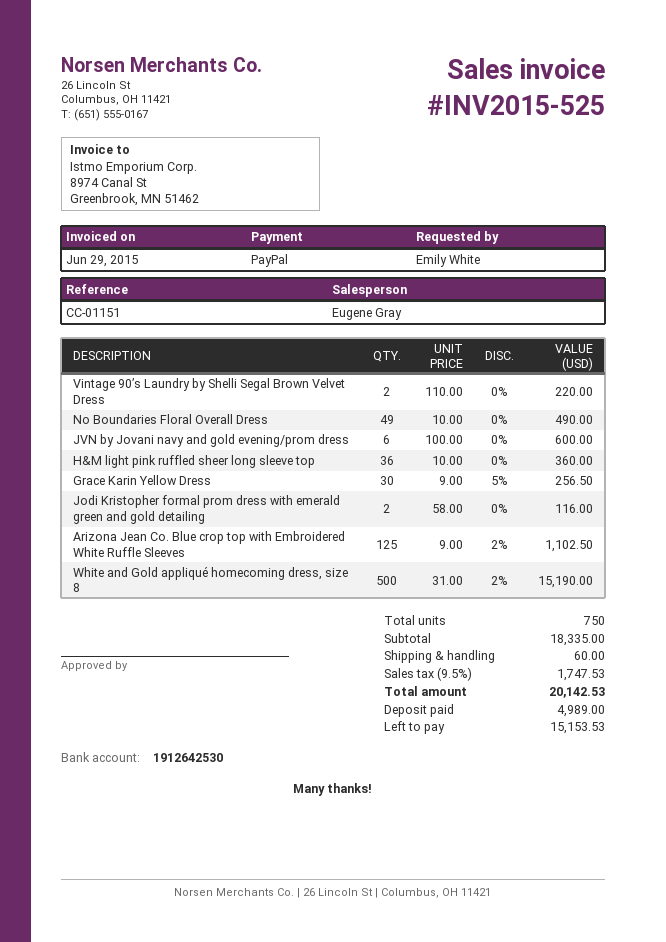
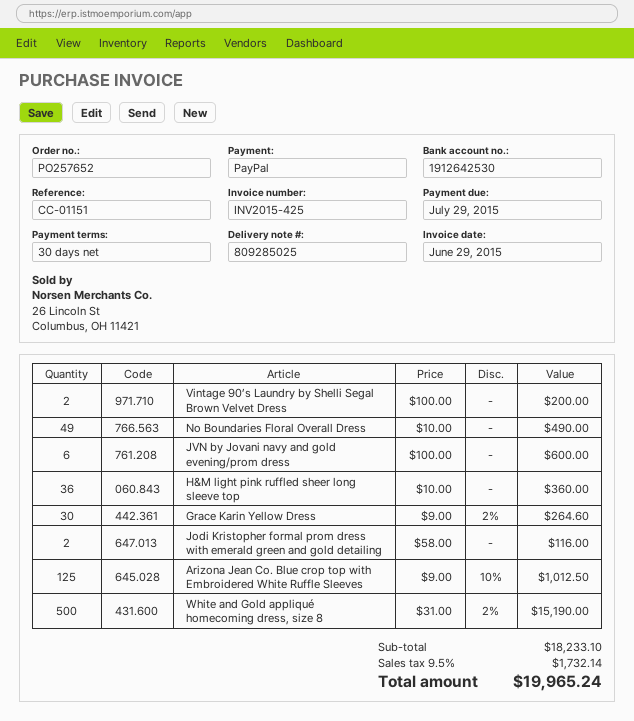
invoice number: INV2015-525 -> INV2015-425
Vintage 90’s Laundry by Shelli Segal Brown Velvet Dress: 2 x 110.00 = 220.00 -> 2 x 100.00 = 200.00
Grace Karin Yellow Dress: 30 x 9.00 - 5% = 256.50 -> 30 x 9.00 - 2% = 264.60
Arizona Jean Co. Blue crop top with Embroidered White Ruffle Sleeves: 125 x 9.00 - 2% = 1102.50 -> 125 x 9.00 - 10% = 1012.50
subtotal: 18335.00 -> 18233.10
shipping: 60.00 -> none
tax: 9.5% = 1747.53 -> 9.5% = 1732.14
total: 20142.53 -> 19965.24

